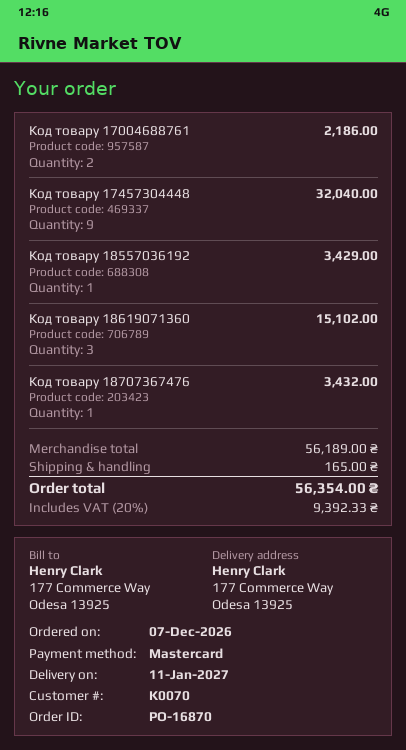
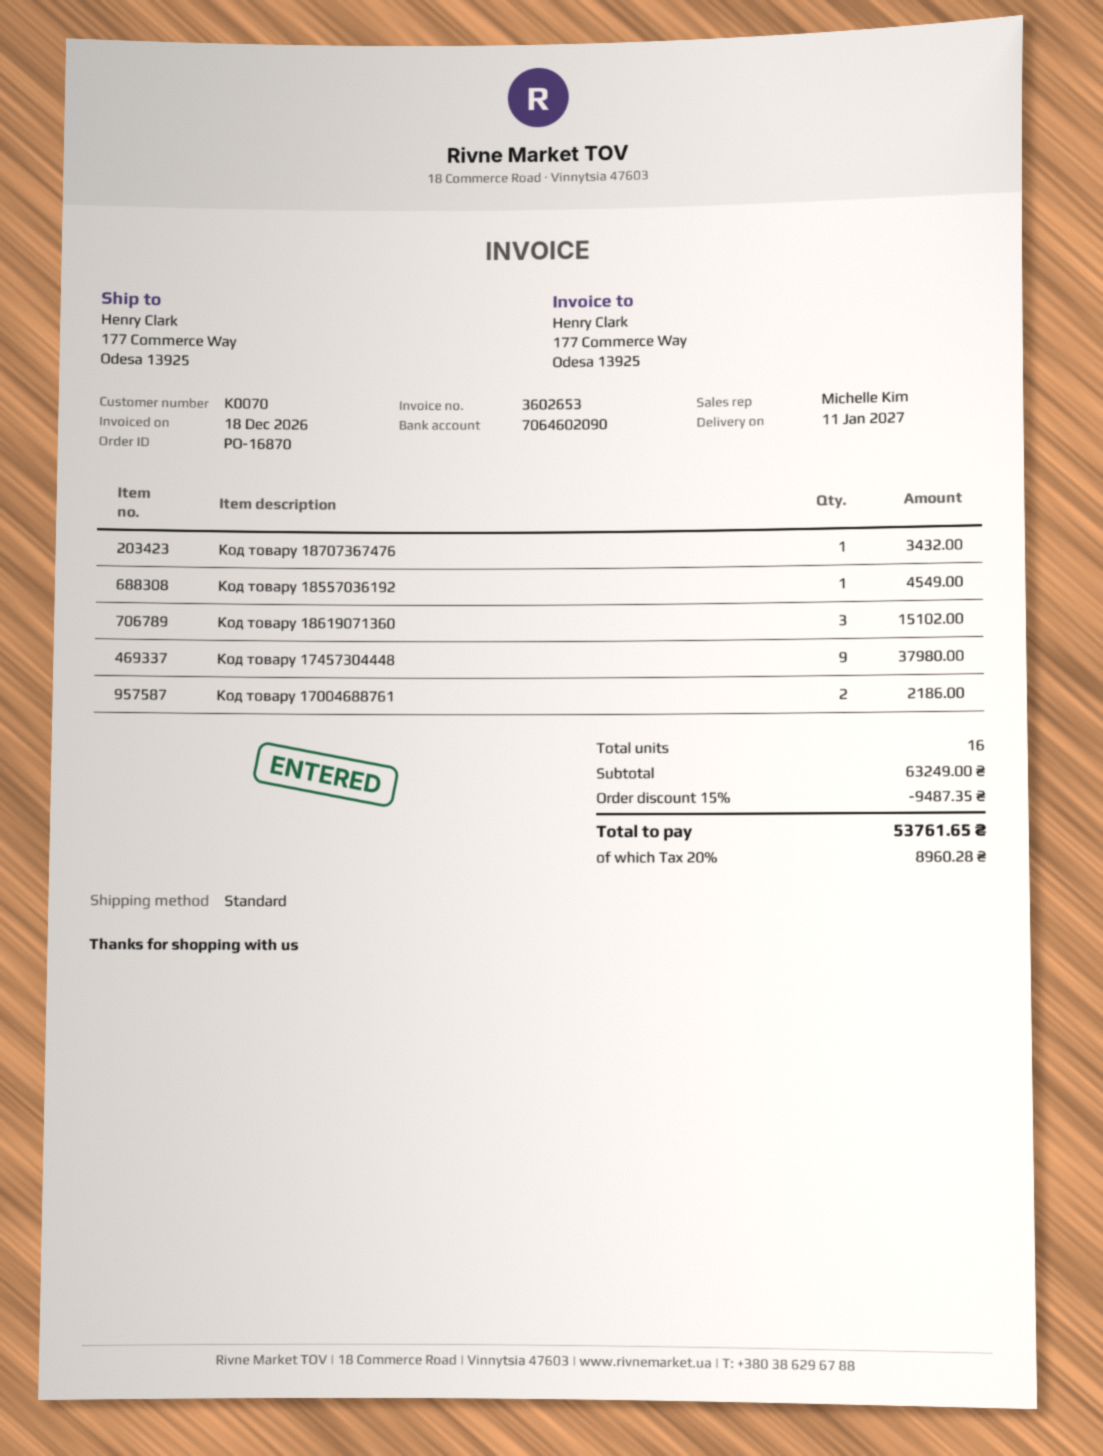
Код товару 17457304448: 9 for 32040.00 -> 9 for 37980.00
Код товару 18557036192: 1 for 3429.00 -> 1 for 4549.00
subtotal: 56189.00 -> 63249.00
discount: none -> 15% = 9487.35
shipping: 165.00 -> none
tax: 20% = 9392.33 -> 20% = 8960.28
total: 56354.00 -> 53761.65

